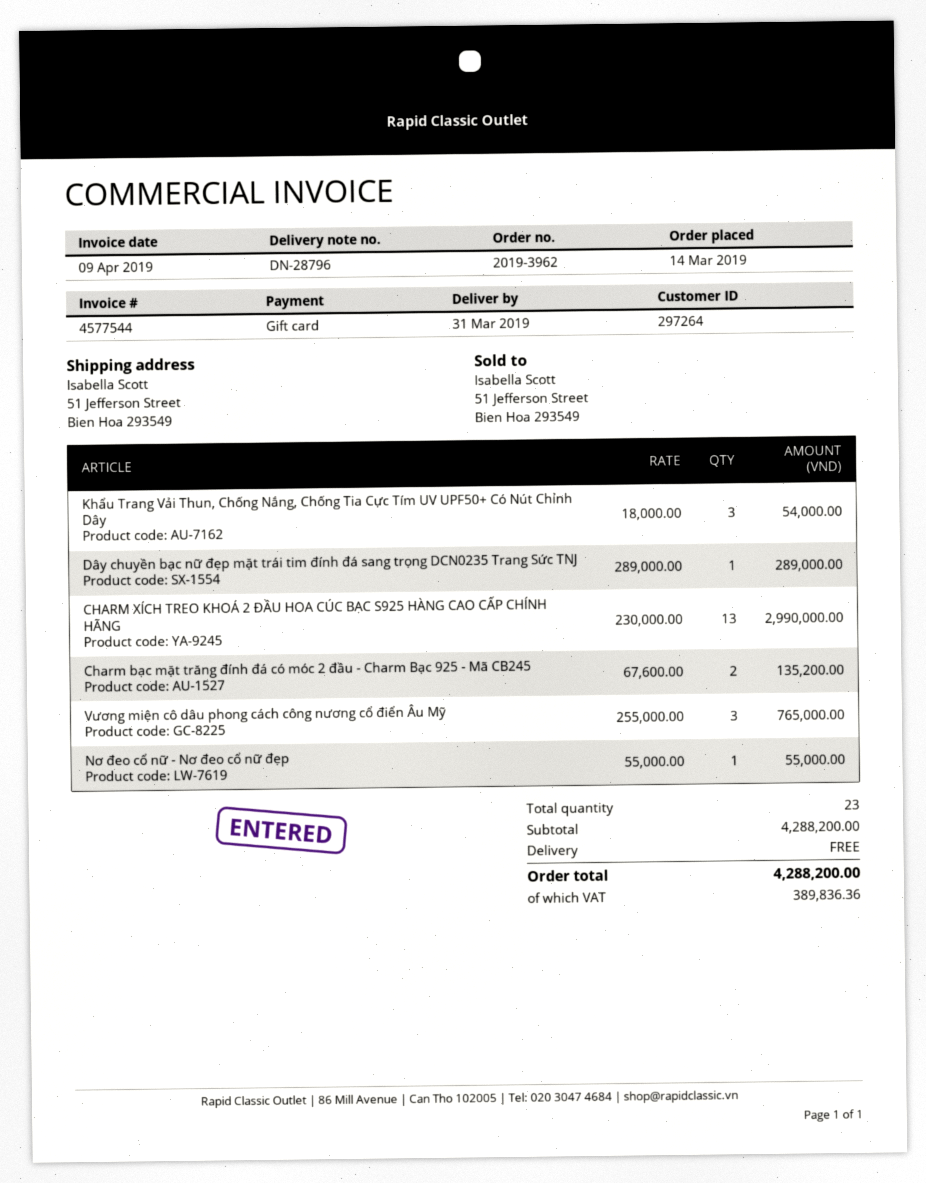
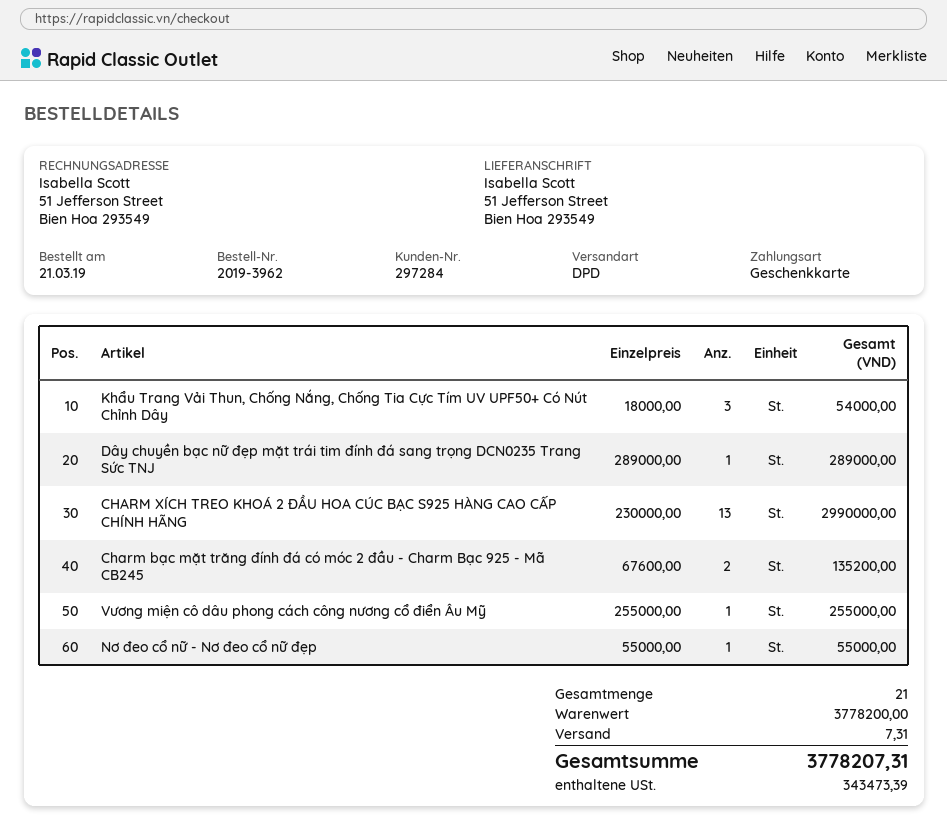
order date: 2019-03-14 -> 2019-03-21
customer number: 297264 -> 297284
Vương miện cô dâu phong cách công nương cổ điển Âu Mỹ: 3 x 255000.00 = 765000.00 -> 1 x 255000.00 = 255000.00
total quantity: 23 -> 21
subtotal: 4288200.00 -> 3778200.00
shipping: 0.00 -> 7.31
tax: 389836.36 -> 343473.39
total: 4288200.00 -> 3778207.31

